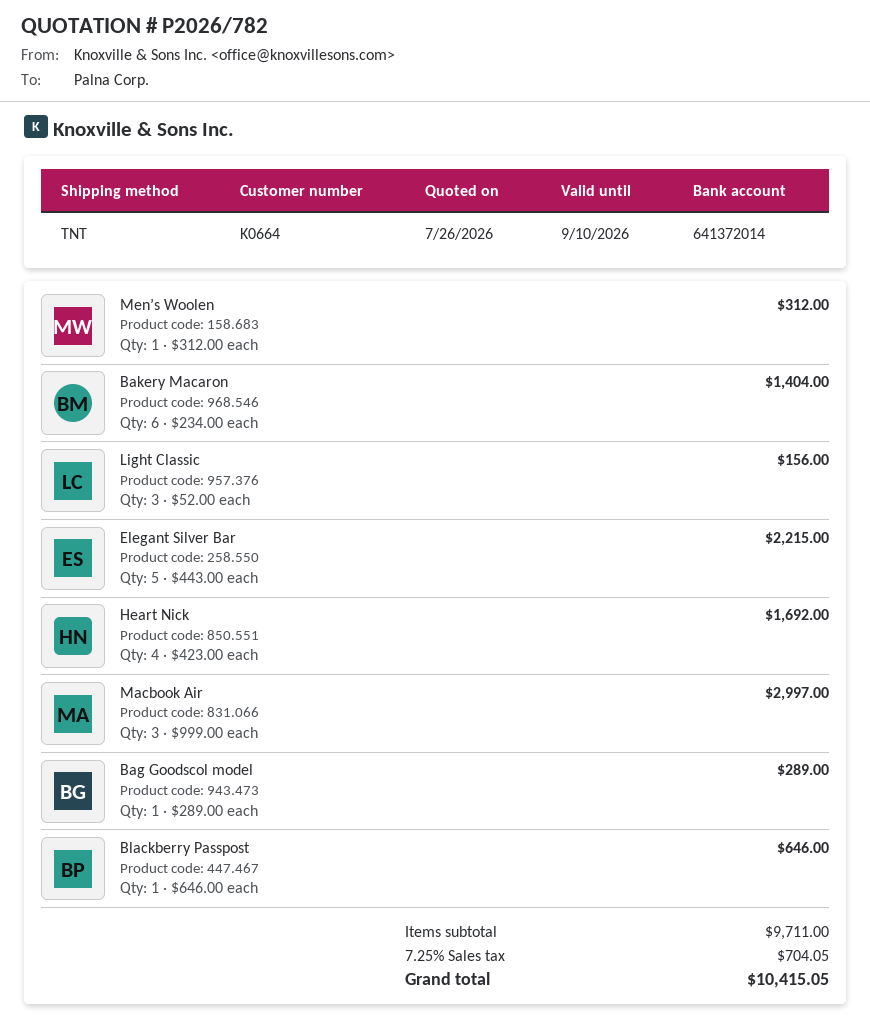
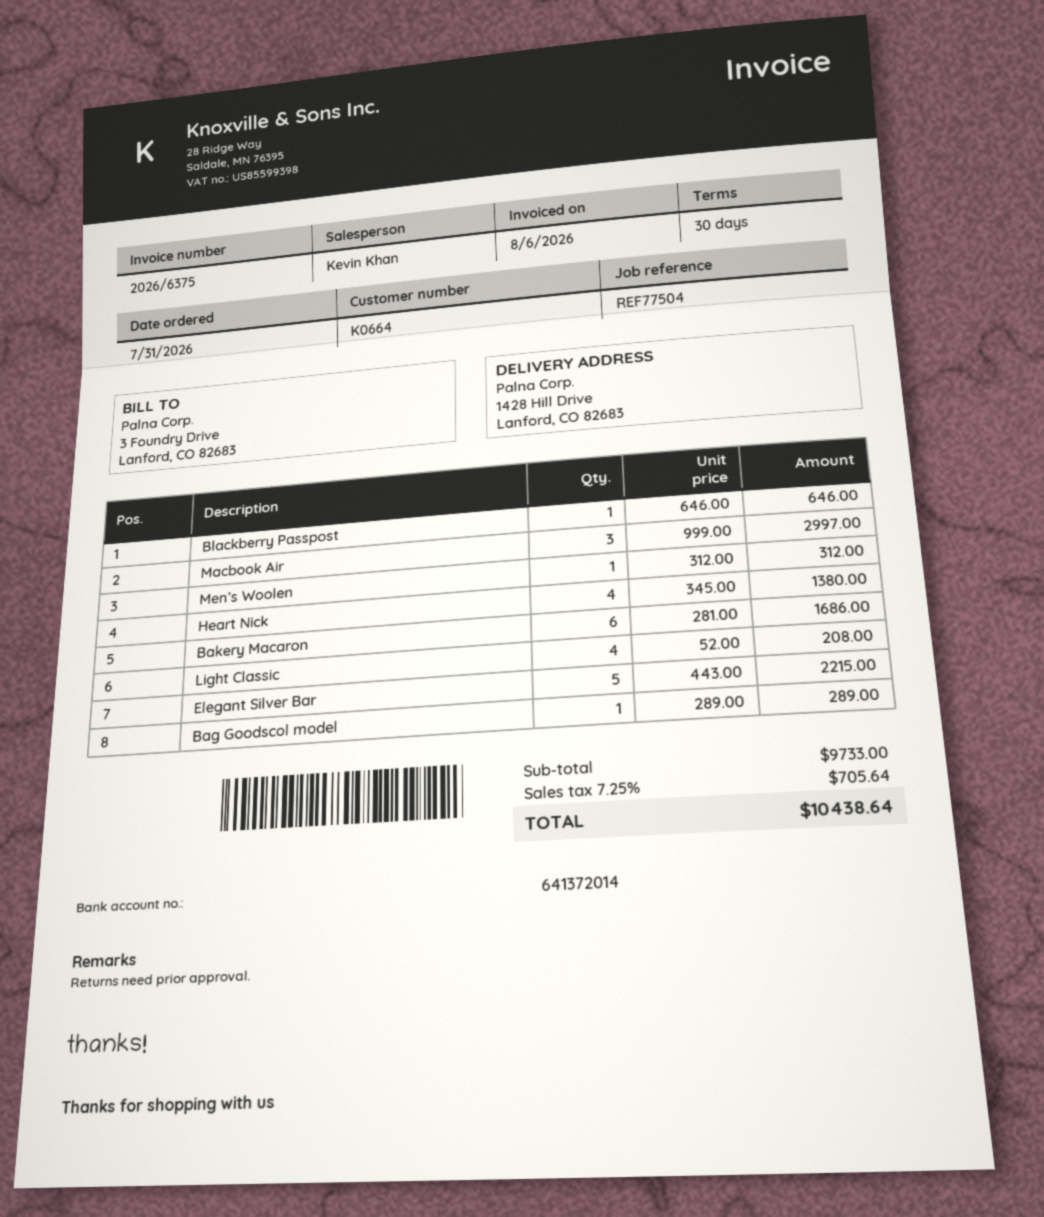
Bakery Macaron: 6 x 234.00 = 1404.00 -> 6 x 281.00 = 1686.00
Light Classic: 3 x 52.00 = 156.00 -> 4 x 52.00 = 208.00
Heart Nick: 4 x 423.00 = 1692.00 -> 4 x 345.00 = 1380.00
subtotal: 9711.00 -> 9733.00
tax: 7.25% = 704.05 -> 7.25% = 705.64
total: 10415.05 -> 10438.64

